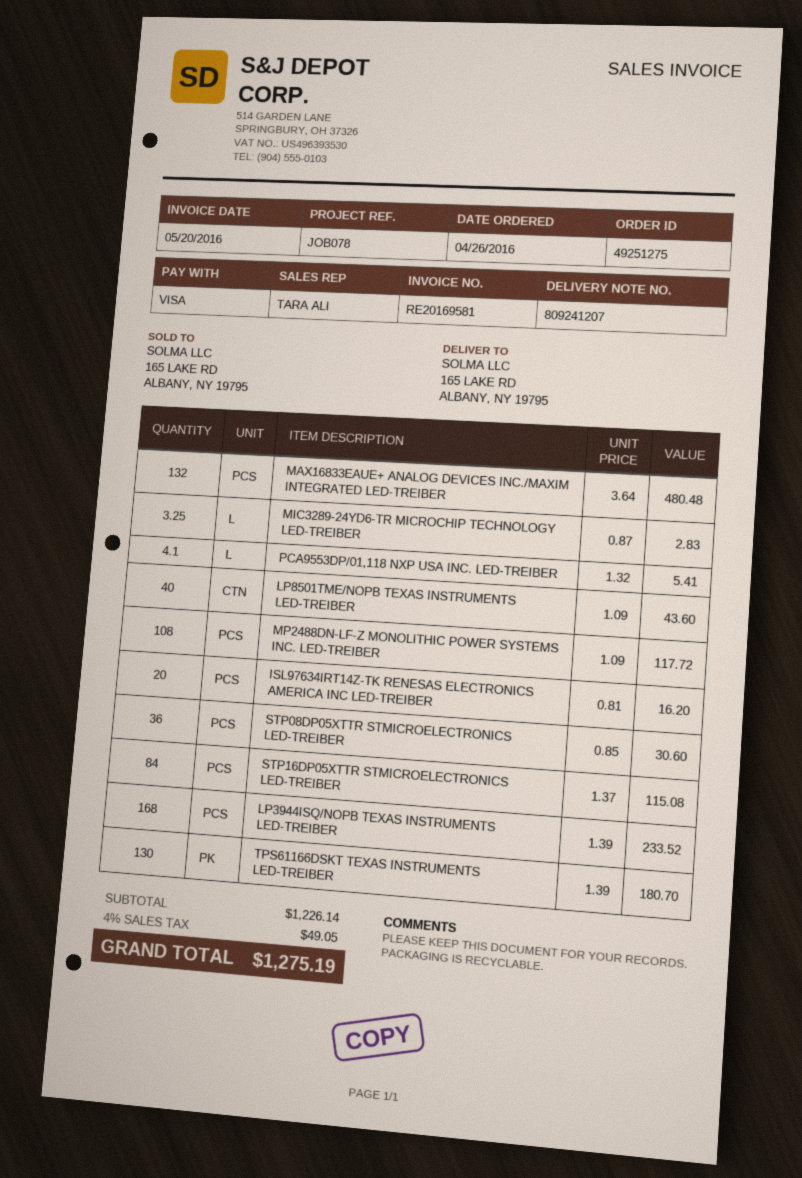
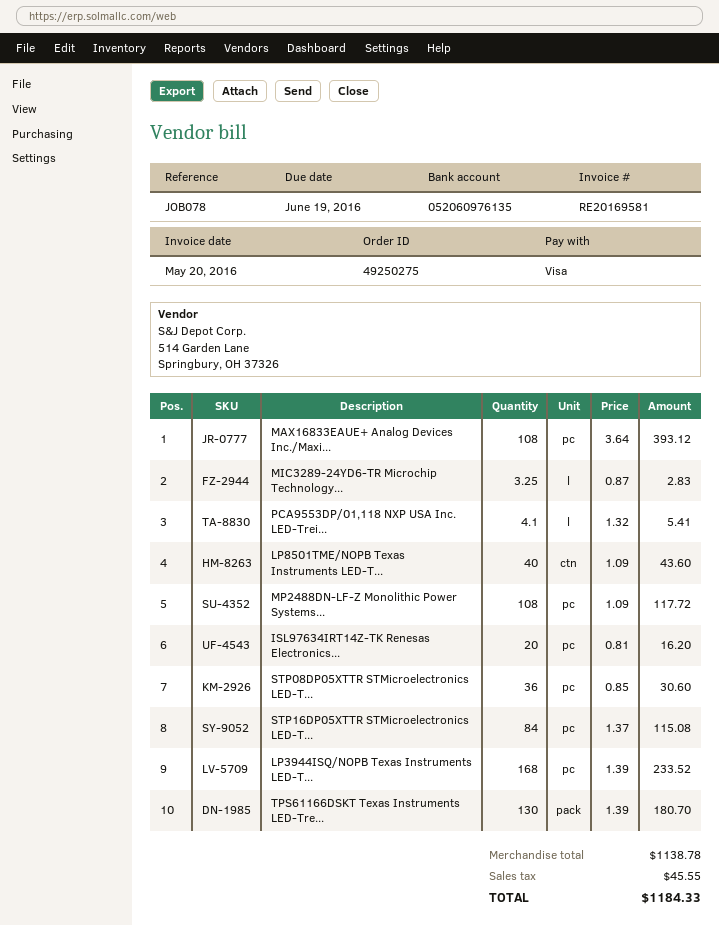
order number: 49251275 -> 49250275
MAX16833EAUE+ ANALOG DEVICES INC./MAXIM INTEGRATED LED-TREIBER: 132 x 3.64 = 480.48 -> 108 x 3.64 = 393.12
subtotal: 1226.14 -> 1138.78
tax: 49.05 -> 45.55
total: 1275.19 -> 1184.33

